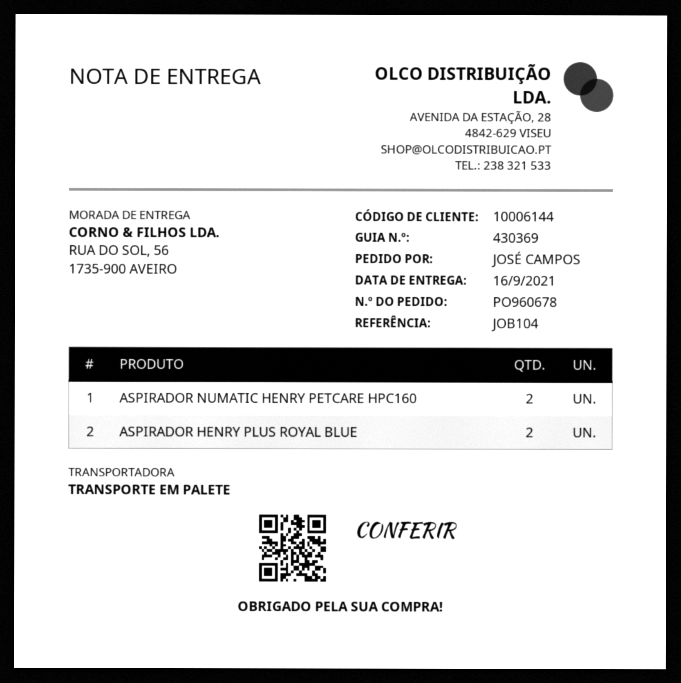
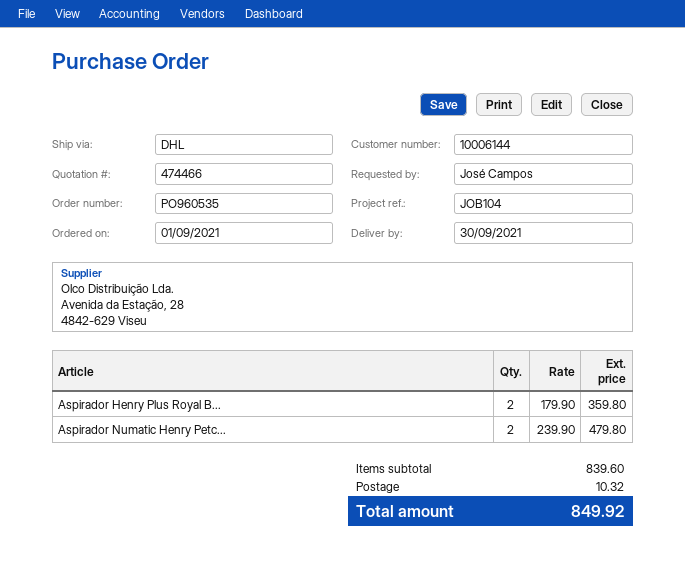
order number: PO960678 -> PO960535
delivery date: 2021-09-16 -> 2021-09-30
shipping method: pallet freight -> DHL

